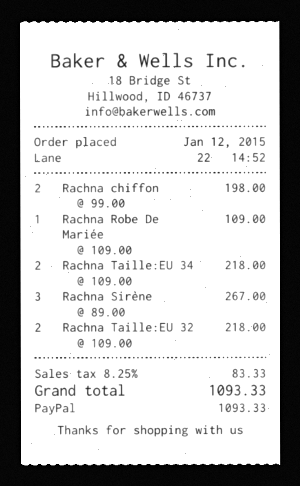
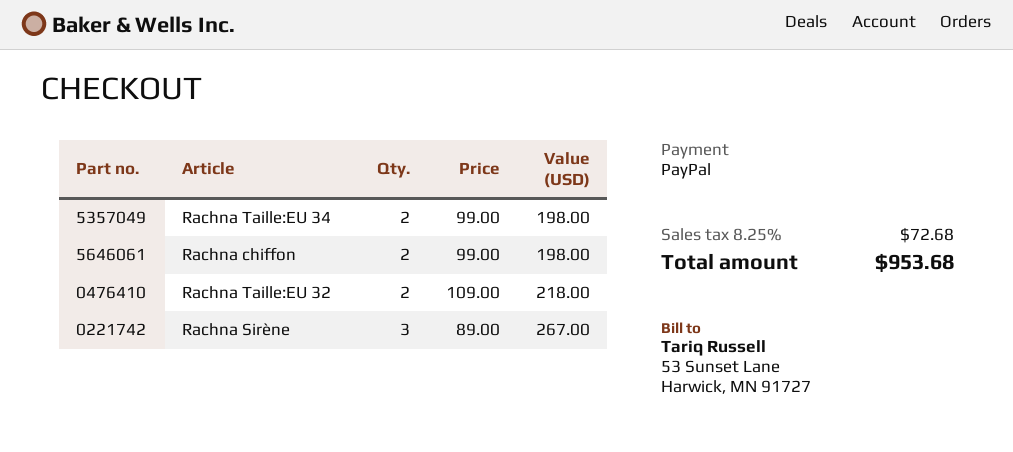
Rachna Robe De Mariée: 1 x 109.00 = 109.00 -> none
Rachna Taille:EU 34: 2 x 109.00 = 218.00 -> 2 x 99.00 = 198.00
tax: 8.25% = 83.33 -> 8.25% = 72.68
total: 1093.33 -> 953.68

